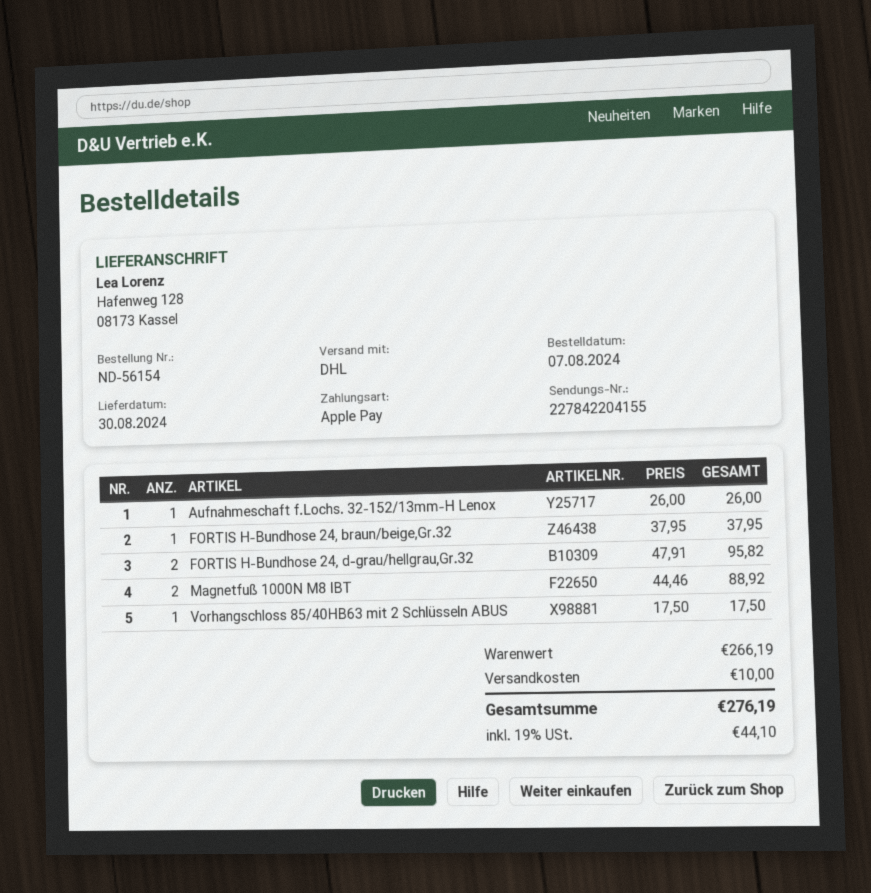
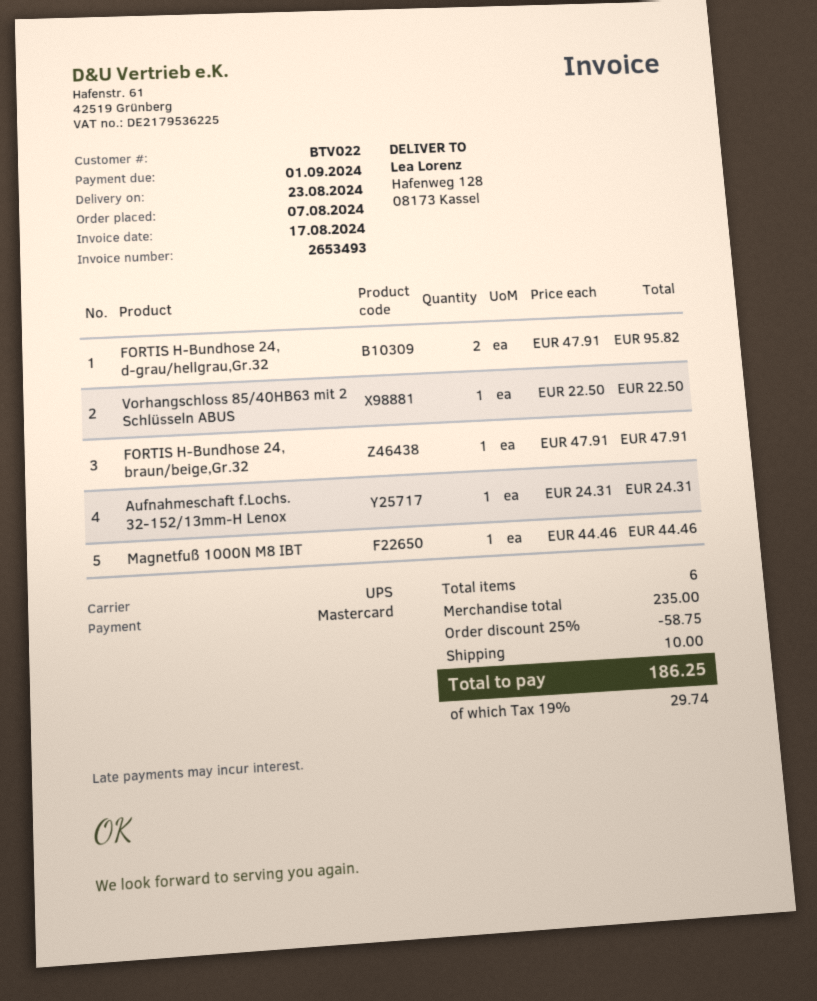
delivery date: 2024-08-30 -> 2024-08-23
payment method: Apple Pay -> Mastercard
shipping method: DHL -> UPS
Aufnahmeschaft f.Lochs. 32-152/13mm-H Lenox: 1 x 26.00 = 26.00 -> 1 x 24.31 = 24.31
FORTIS H-Bundhose 24, braun/beige,Gr.32: 1 x 37.95 = 37.95 -> 1 x 47.91 = 47.91
Magnetfuß 1000N M8 IBT: 2 x 44.46 = 88.92 -> 1 x 44.46 = 44.46
Vorhangschloss 85/40HB63 mit 2 Schlüsseln ABUS: 1 x 17.50 = 17.50 -> 1 x 22.50 = 22.50
subtotal: 266.19 -> 235.00
discount: none -> 25% = 58.75
tax: 19% = 44.10 -> 19% = 29.74
total: 276.19 -> 186.25

